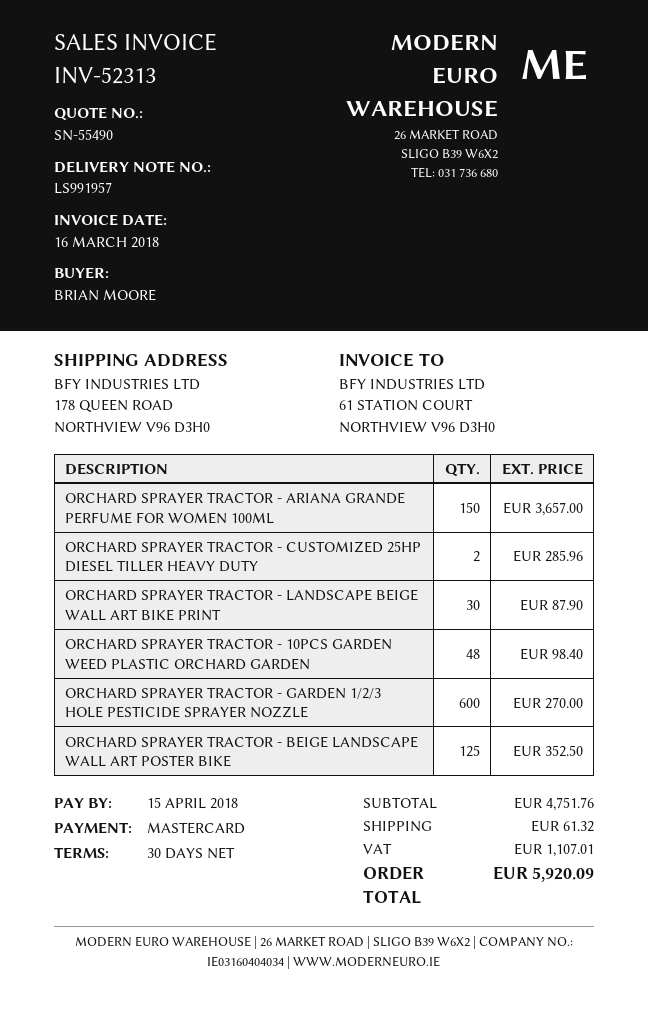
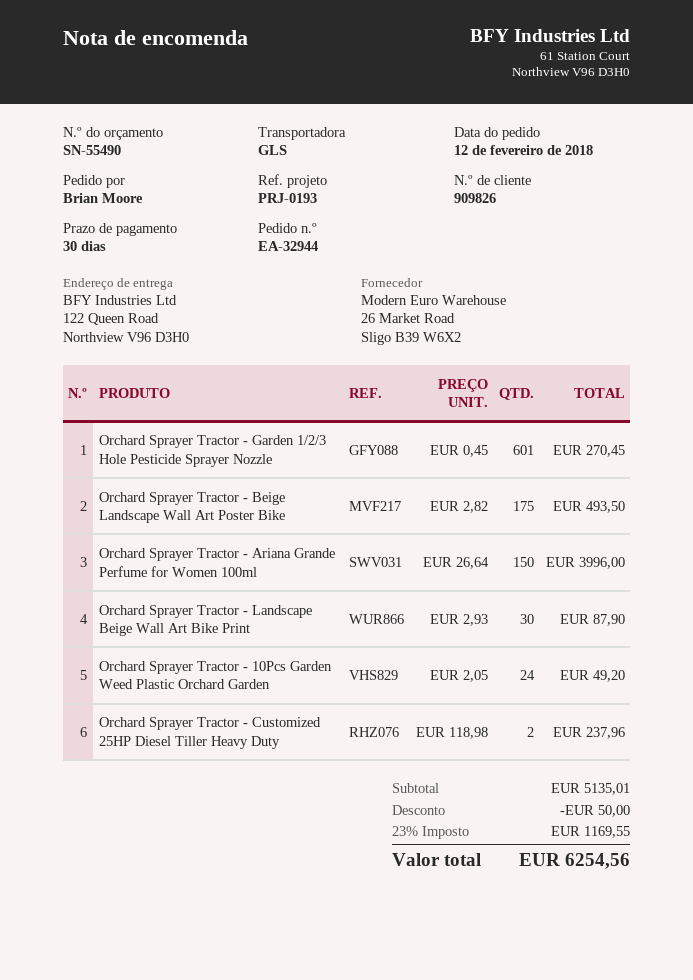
ship to: 178 QUEEN ROAD, NORTHVIEW V96 D3H0 -> 122 Queen Road, Northview V96 D3H0
ORCHARD SPRAYER TRACTOR - ARIANA GRANDE PERFUME FOR WOMEN 100ML: 150 for 3657.00 -> 150 for 3996.00
ORCHARD SPRAYER TRACTOR - CUSTOMIZED 25HP DIESEL TILLER HEAVY DUTY: 2 for 285.96 -> 2 for 237.96
ORCHARD SPRAYER TRACTOR - 10PCS GARDEN WEED PLASTIC ORCHARD GARDEN: 48 for 98.40 -> 24 for 49.20
ORCHARD SPRAYER TRACTOR - GARDEN 1/2/3 HOLE PESTICIDE SPRAYER NOZZLE: 600 for 270.00 -> 601 for 270.45
ORCHARD SPRAYER TRACTOR - BEIGE LANDSCAPE WALL ART POSTER BIKE: 125 for 352.50 -> 175 for 493.50
subtotal: 4751.76 -> 5135.01
discount: none -> 50.00
shipping: 61.32 -> none
tax: 1107.01 -> 1169.55
total: 5920.09 -> 6254.56

